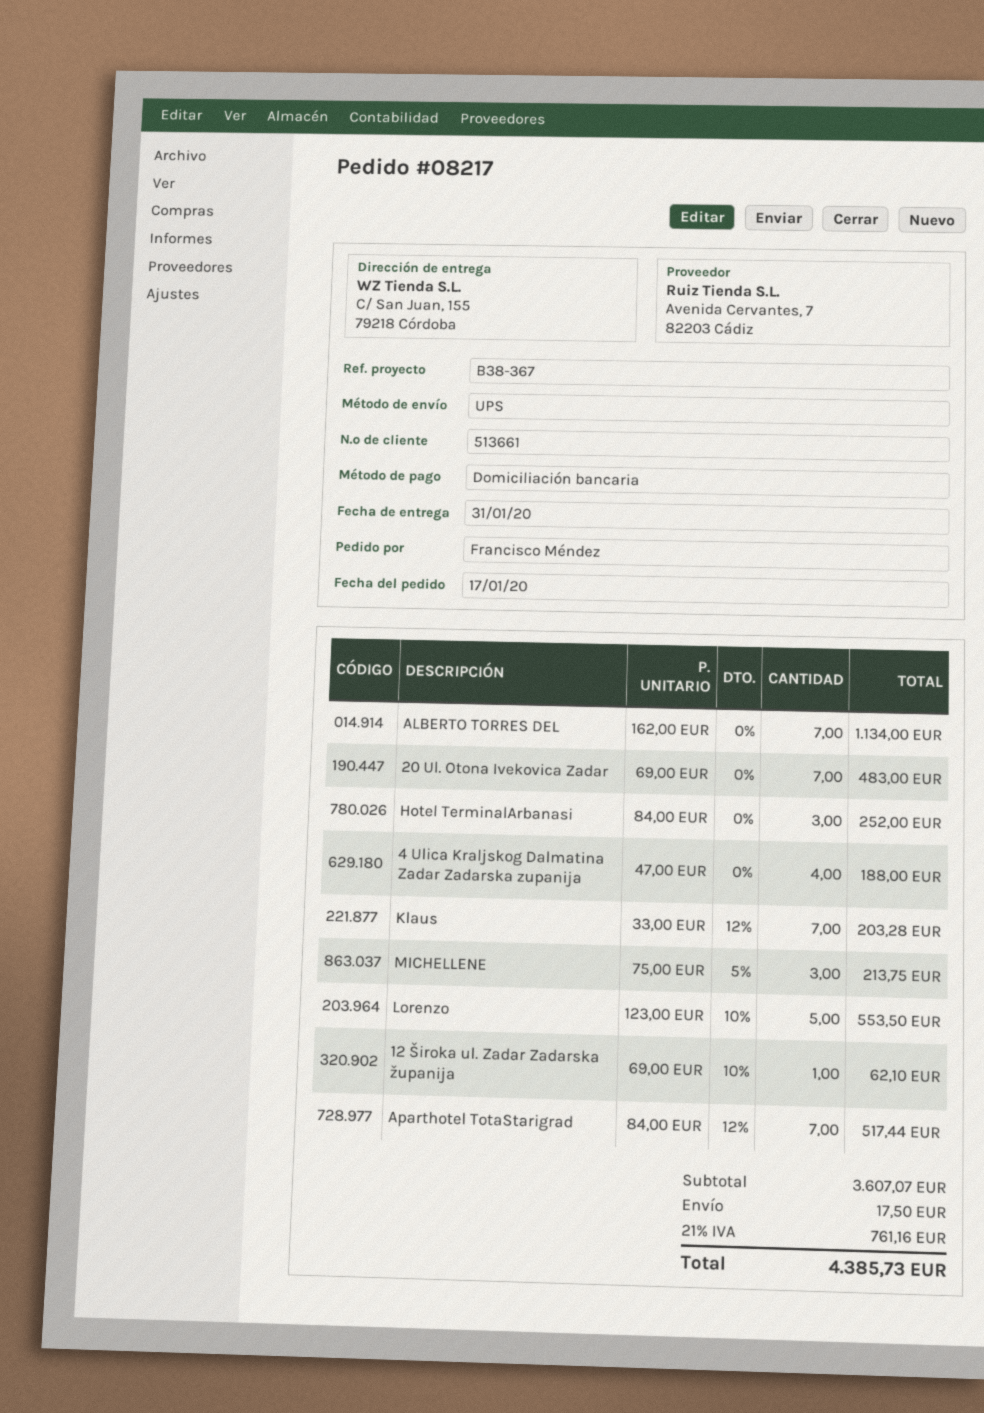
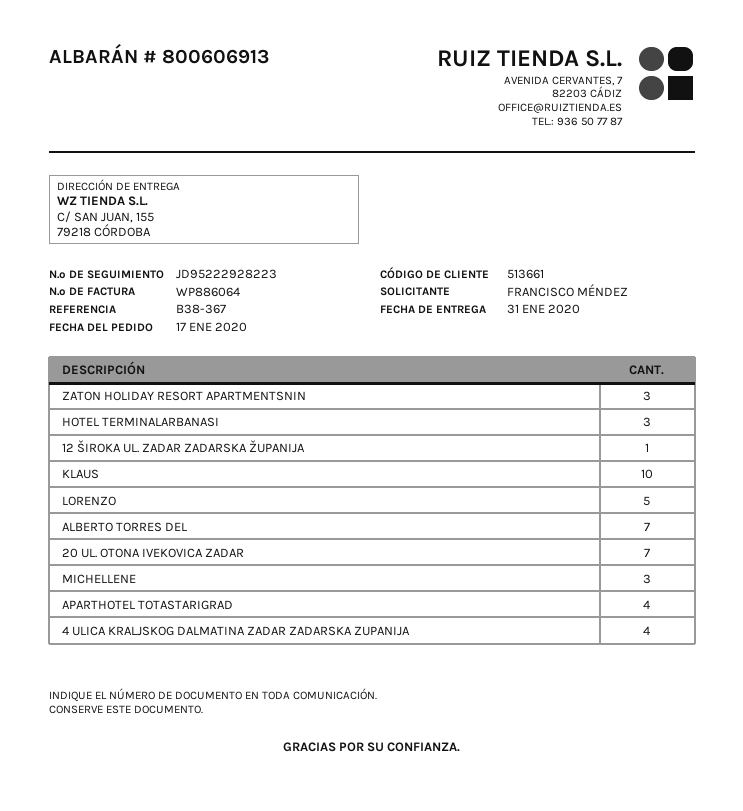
Klaus: 7 -> 10
Aparthotel TotaStarigrad: 7 -> 4
ZATON HOLIDAY RESORT APARTMENTSNIN: none -> 3

